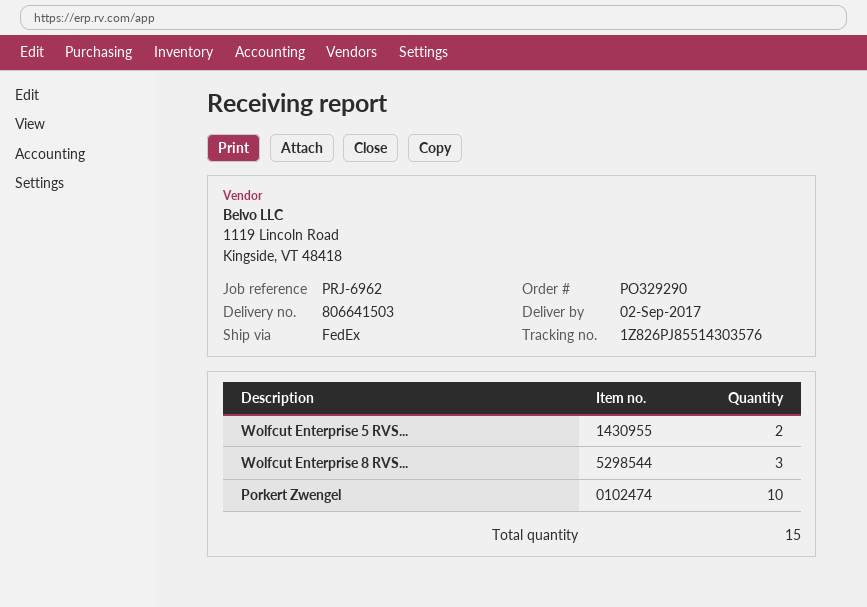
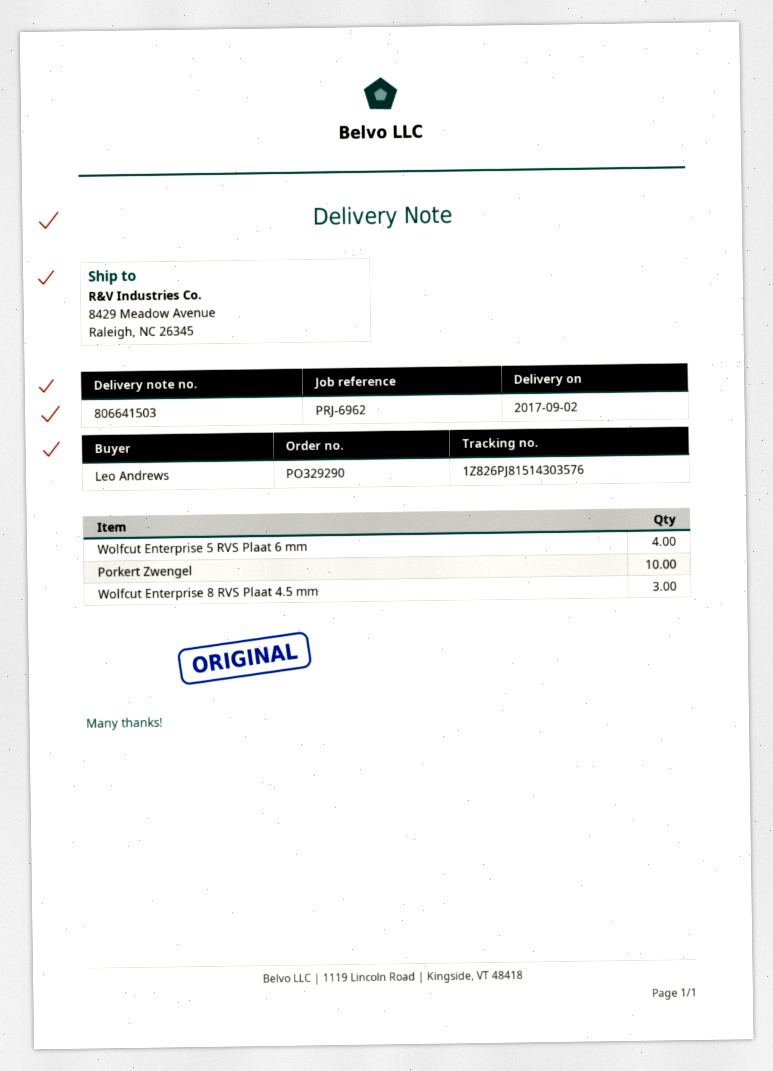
tracking number: 1Z826PJ85514303576 -> 1Z826PJ81514303576
Wolfcut Enterprise 5 RVS...: 2 -> 4

